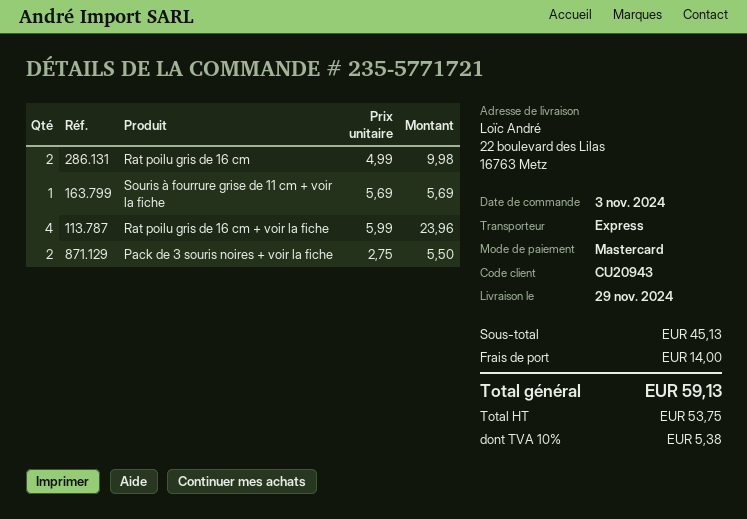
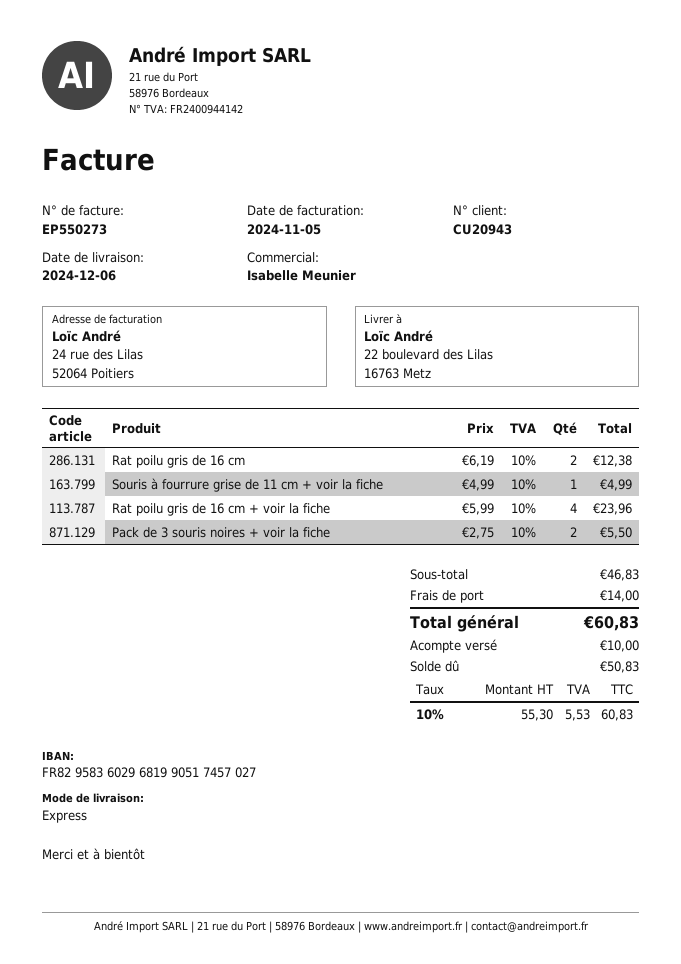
delivery date: 2024-11-29 -> 2024-12-06
Rat poilu gris de 16 cm: 2 x 4.99 = 9.98 -> 2 x 6.19 = 12.38
Souris à fourrure grise de 11 cm + voir la fiche: 1 x 5.69 = 5.69 -> 1 x 4.99 = 4.99
subtotal: 45.13 -> 46.83
net: 53.75 -> 55.30
tax: 10% = 5.38 -> 10% = 5.53
total: 59.13 -> 60.83

